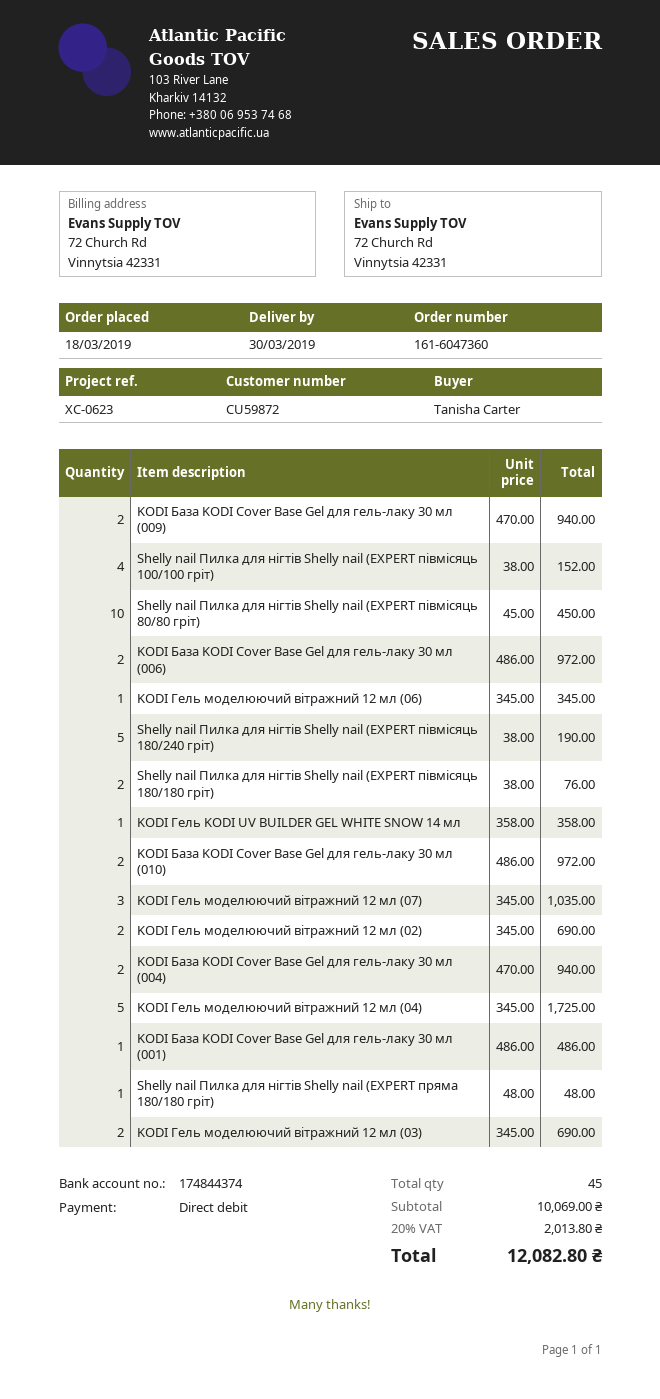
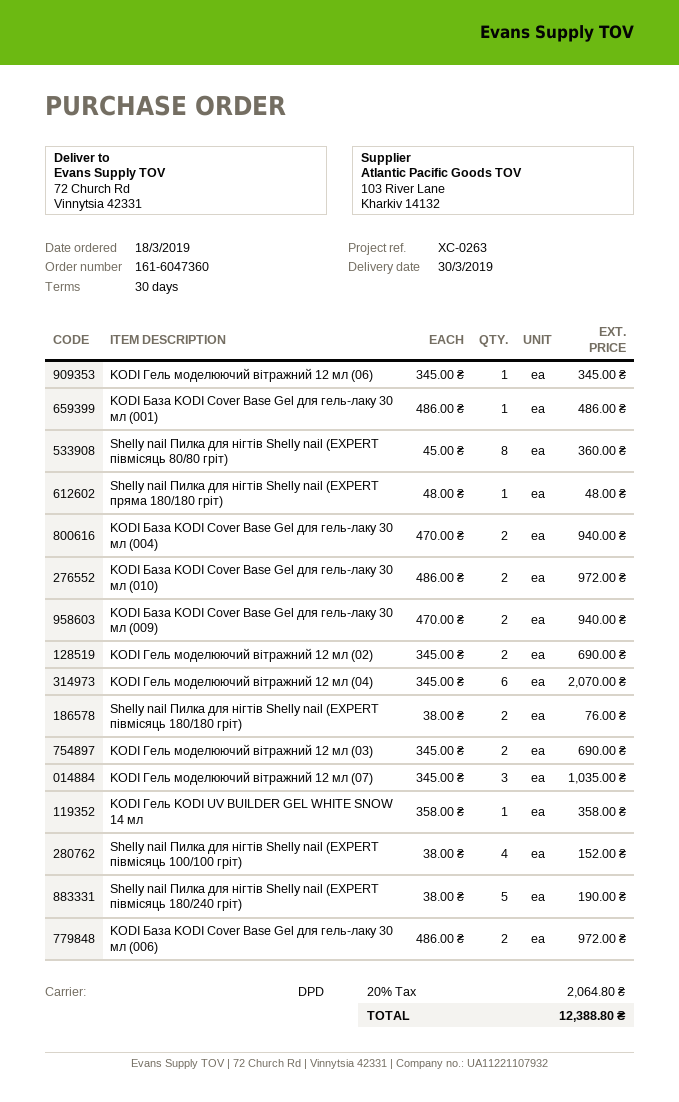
reference: XC-0623 -> XC-0263
Shelly nail Пилка для нігтів Shelly nail (EXPERT півмісяць 80/80 гріт): 10 x 45.00 = 450.00 -> 8 x 45.00 = 360.00
KODI Гель моделюючий вітражний 12 мл (04): 5 x 345.00 = 1725.00 -> 6 x 345.00 = 2070.00
tax: 20% = 2013.80 -> 20% = 2064.80
total: 12082.80 -> 12388.80

